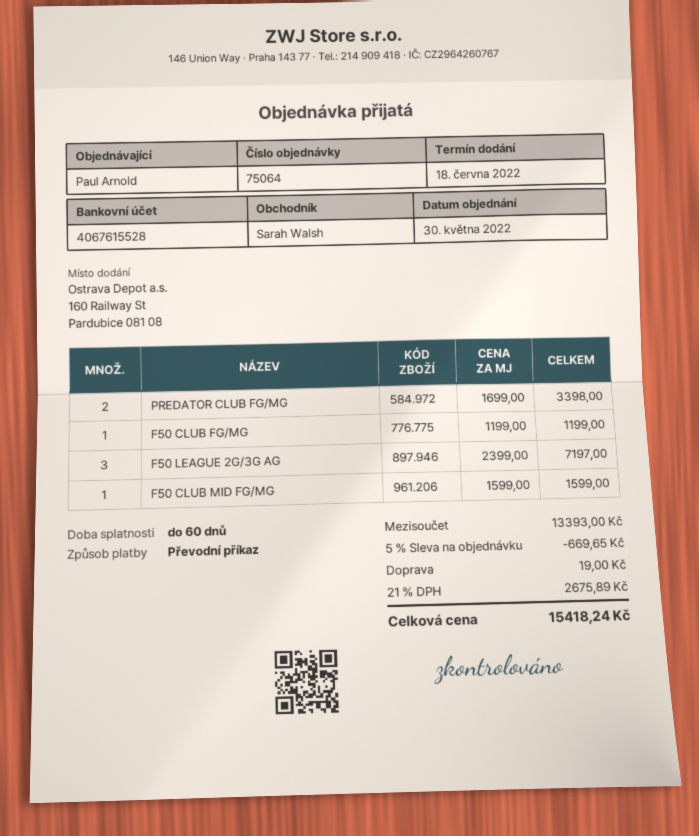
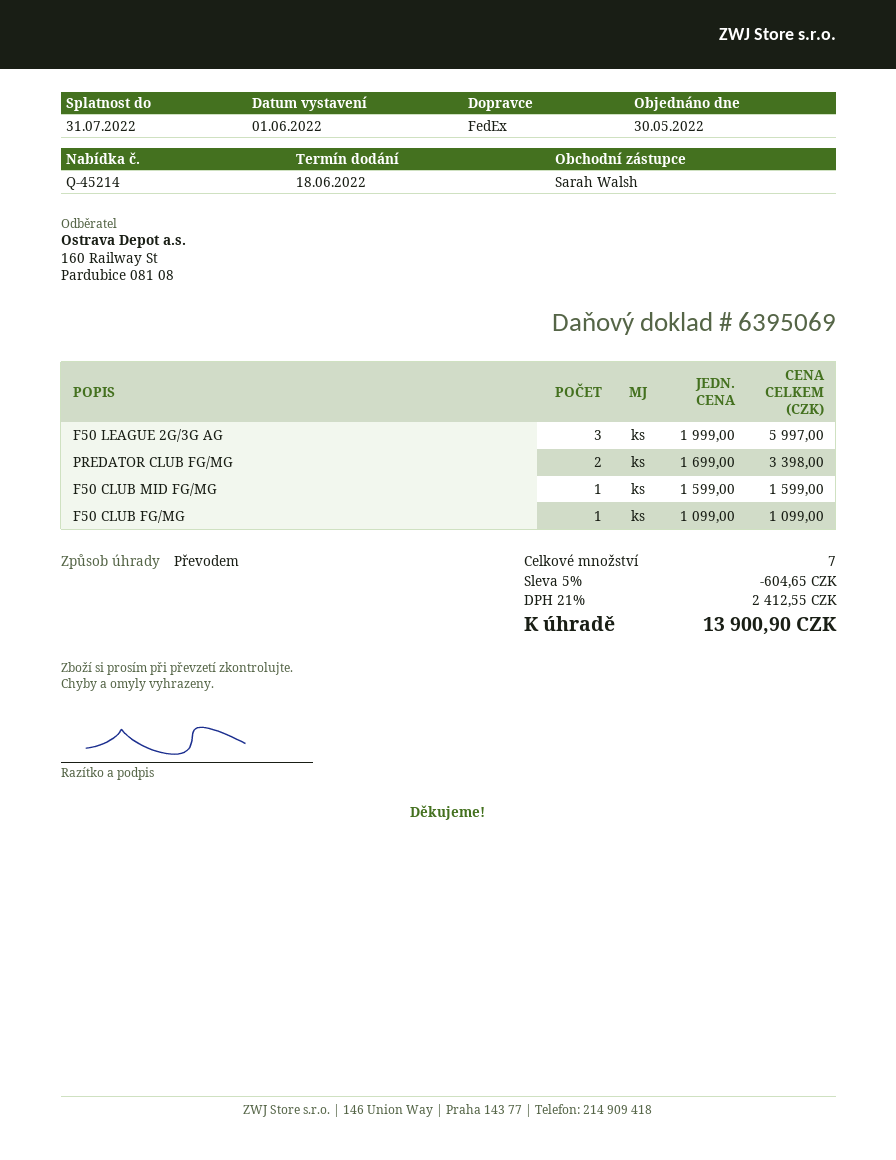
F50 CLUB FG/MG: 1 x 1199.00 = 1199.00 -> 1 x 1099.00 = 1099.00
F50 LEAGUE 2G/3G AG: 3 x 2399.00 = 7197.00 -> 3 x 1999.00 = 5997.00
discount: 5% = 669.65 -> 5% = 604.65
shipping: 19.00 -> none
tax: 21% = 2675.89 -> 21% = 2412.55
total: 15418.24 -> 13900.90

